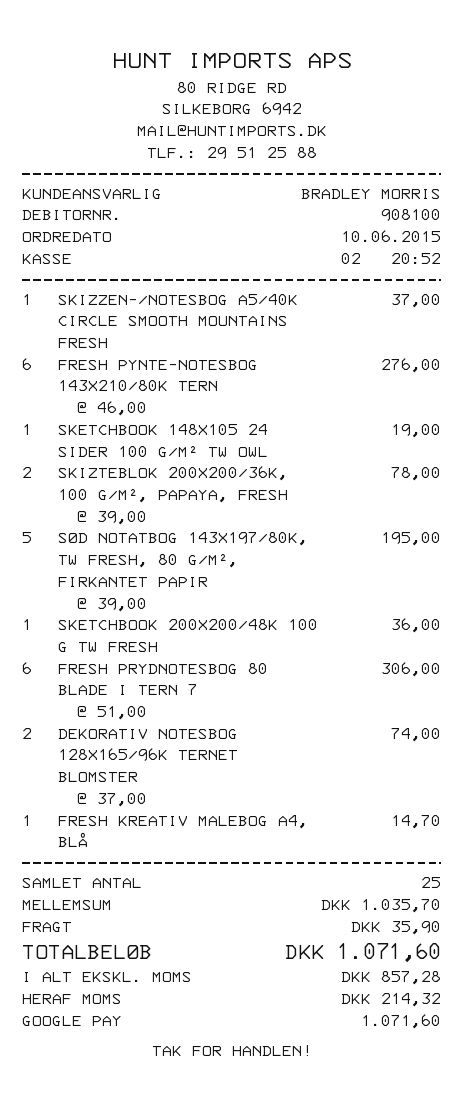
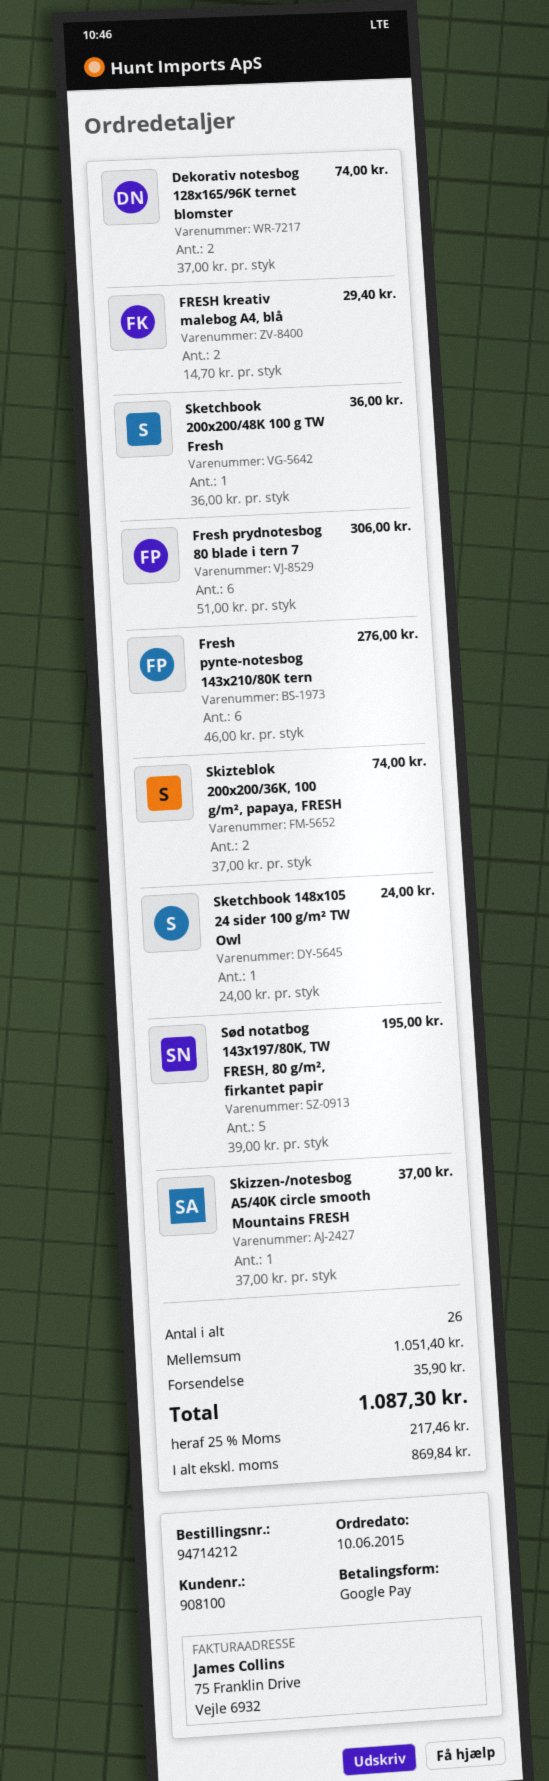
SKETCHBOOK 148X105 24 SIDER 100 G/M² TW OWL: 1 x 19.00 = 19.00 -> 1 x 24.00 = 24.00
SKIZTEBLOK 200X200/36K, 100 G/M², PAPAYA, FRESH: 2 x 39.00 = 78.00 -> 2 x 37.00 = 74.00
FRESH KREATIV MALEBOG A4, BLÅ: 1 x 14.70 = 14.70 -> 2 x 14.70 = 29.40
total quantity: 25 -> 26
subtotal: 1035.70 -> 1051.40
net: 857.28 -> 869.84
tax: 214.32 -> 217.46
total: 1071.60 -> 1087.30

